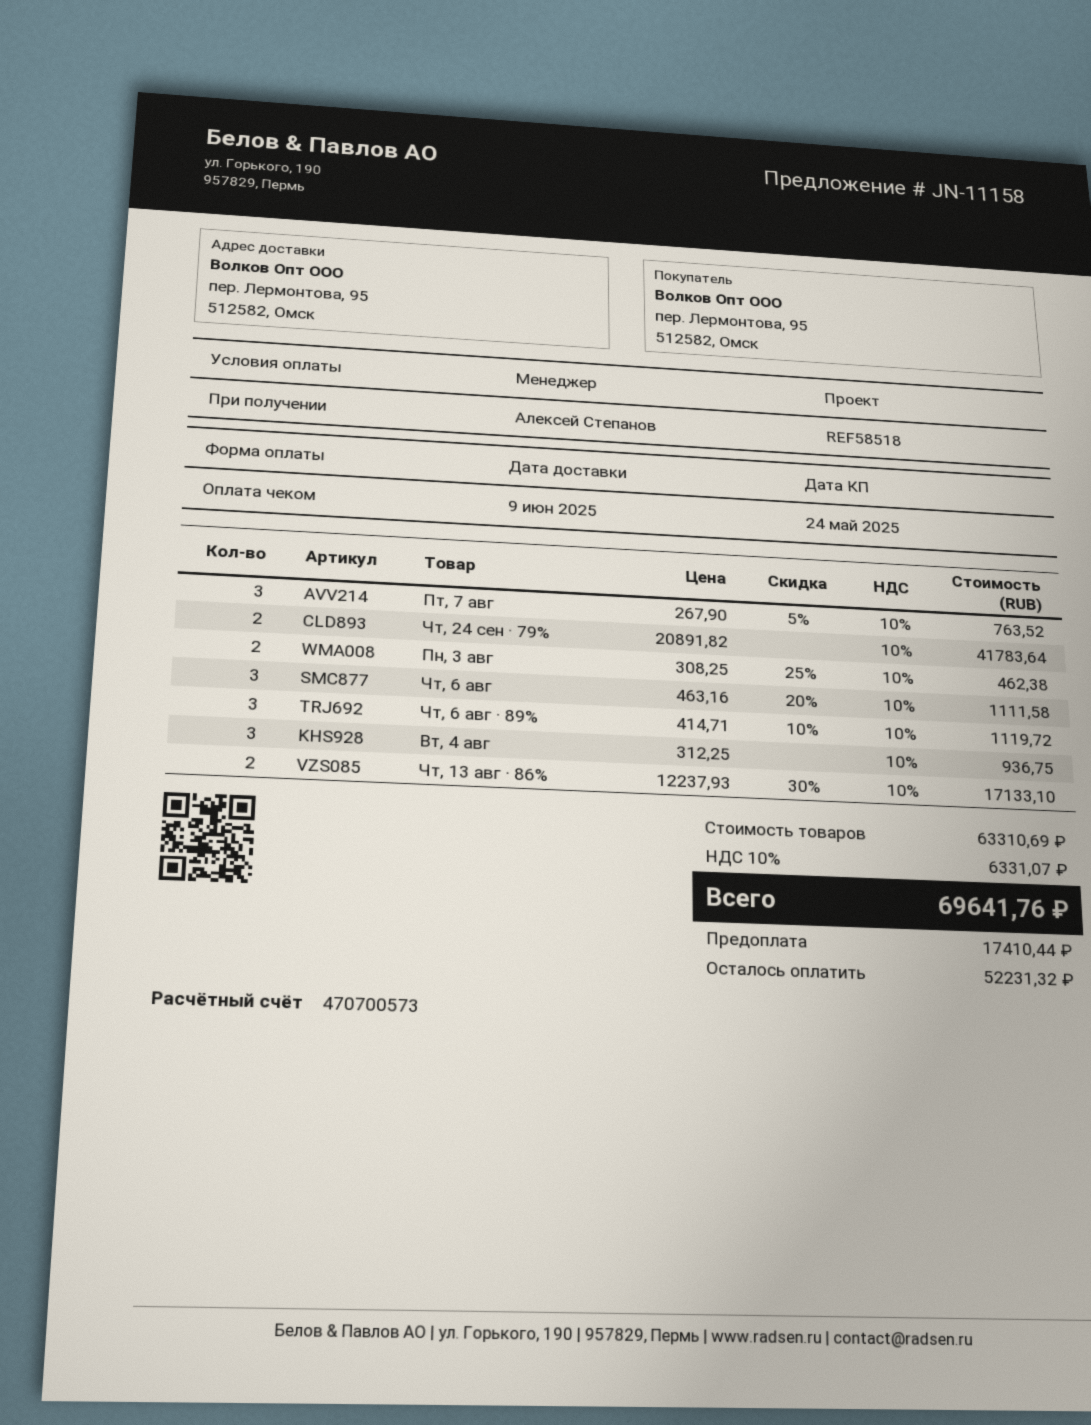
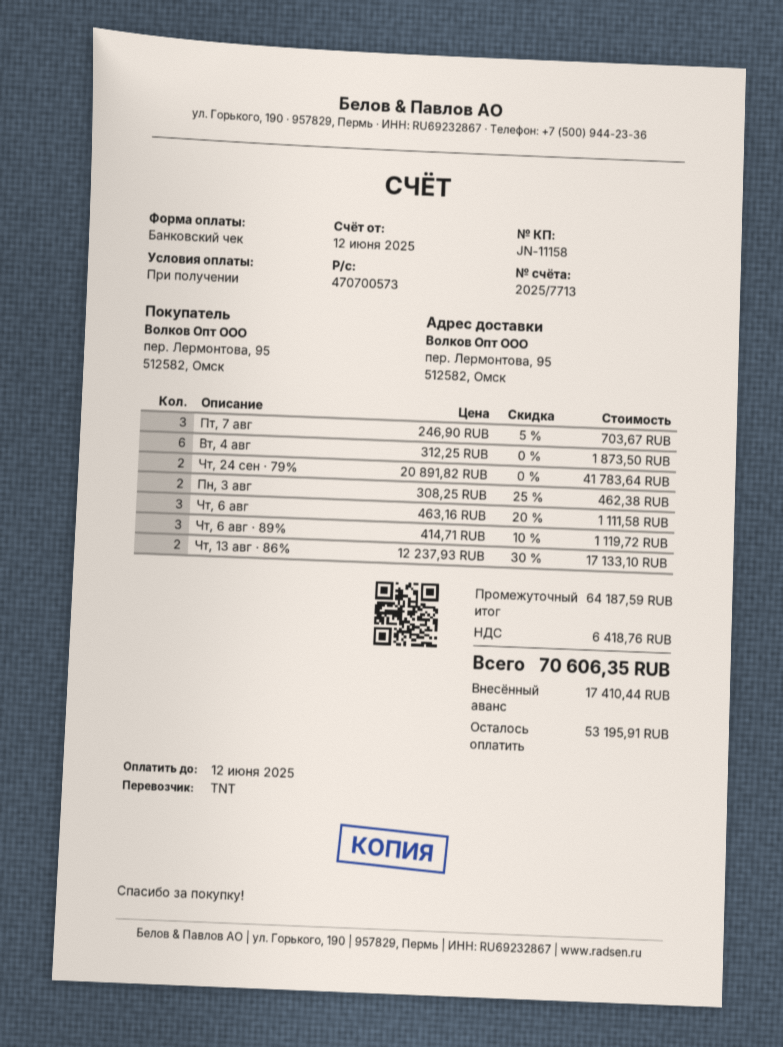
Пт, 7 авг: 3 x 267.90 - 5% = 763.52 -> 3 x 246.90 - 5% = 703.67
Вт, 4 авг: 3 x 312.25 = 936.75 -> 6 x 312.25 = 1873.50
subtotal: 63310.69 -> 64187.59
tax: 6331.07 -> 6418.76
total: 69641.76 -> 70606.35
balance: 52231.32 -> 53195.91

